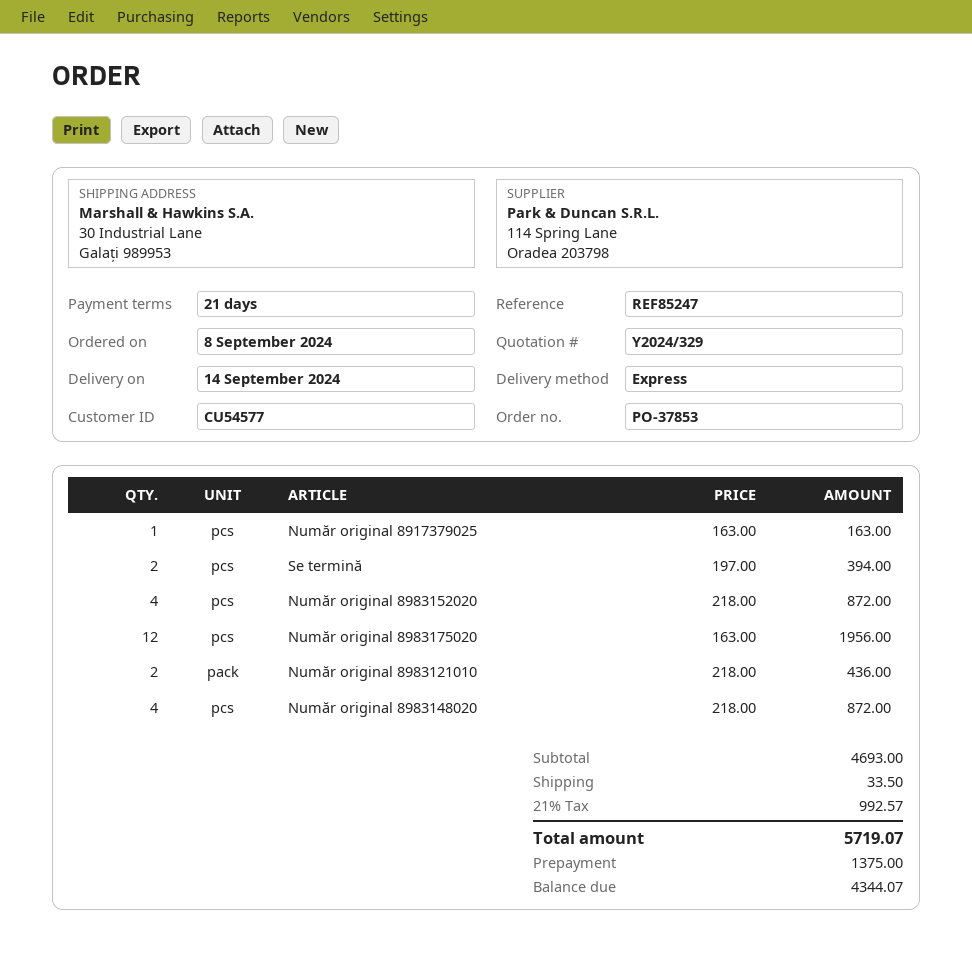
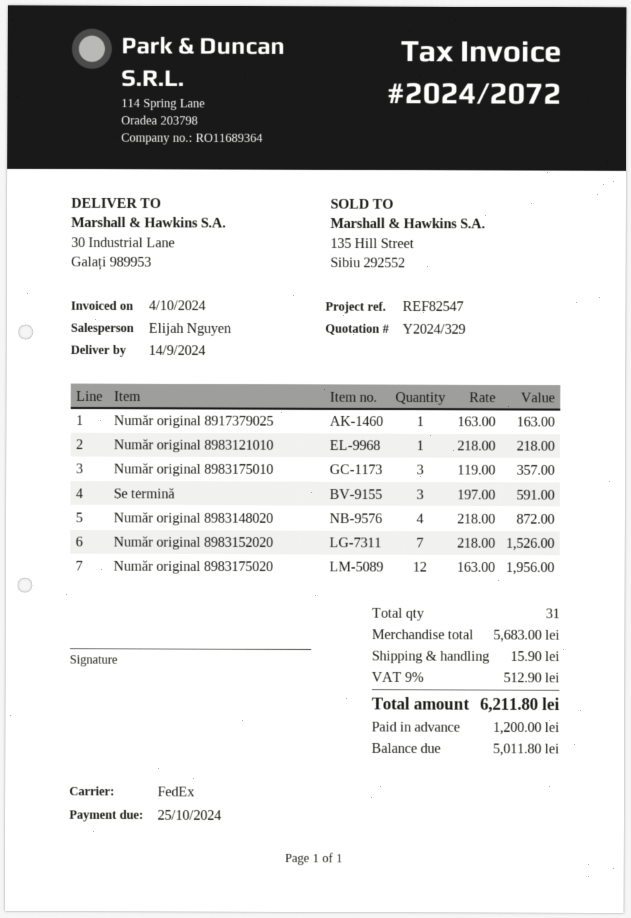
reference: REF85247 -> REF82547
shipping method: express -> FedEx
Se termină: 2 x 197.00 = 394.00 -> 3 x 197.00 = 591.00
Număr original 8983152020: 4 x 218.00 = 872.00 -> 7 x 218.00 = 1526.00
Număr original 8983121010: 2 x 218.00 = 436.00 -> 1 x 218.00 = 218.00
Număr original 8983175010: none -> 3 x 119.00 = 357.00
subtotal: 4693.00 -> 5683.00
shipping: 33.50 -> 15.90
tax: 21% = 992.57 -> 9% = 512.90
total: 5719.07 -> 6211.80
deposit: 1375.00 -> 1200.00
balance: 4344.07 -> 5011.80

